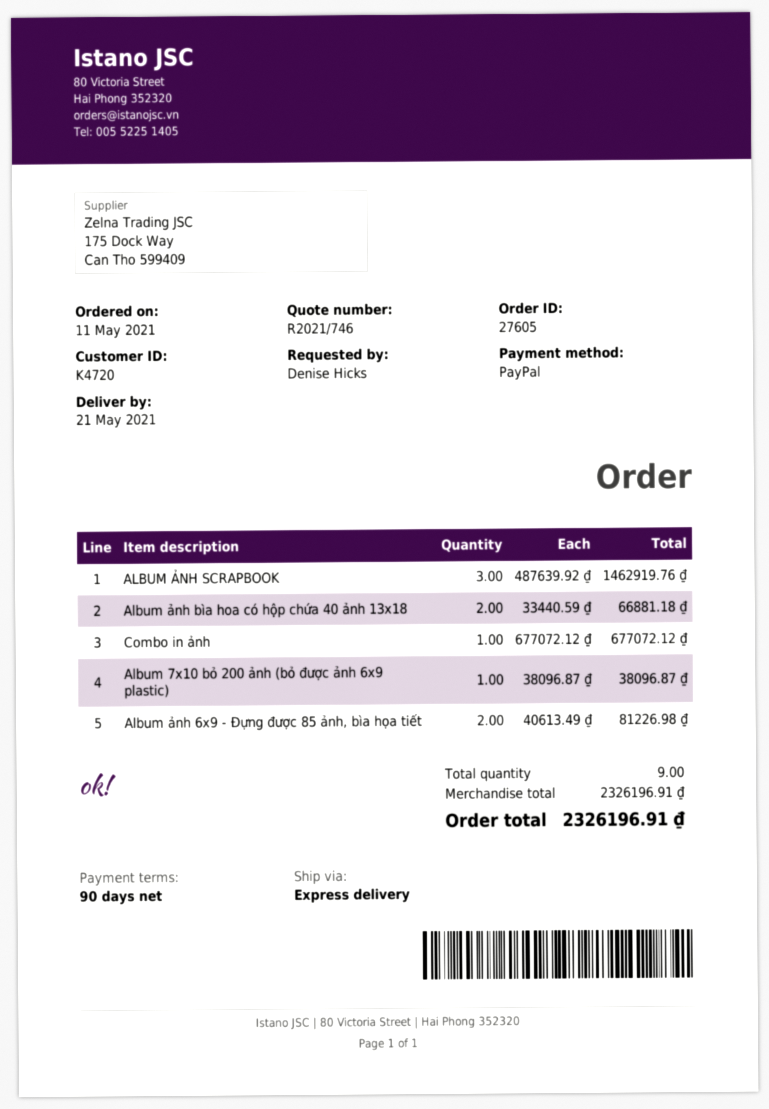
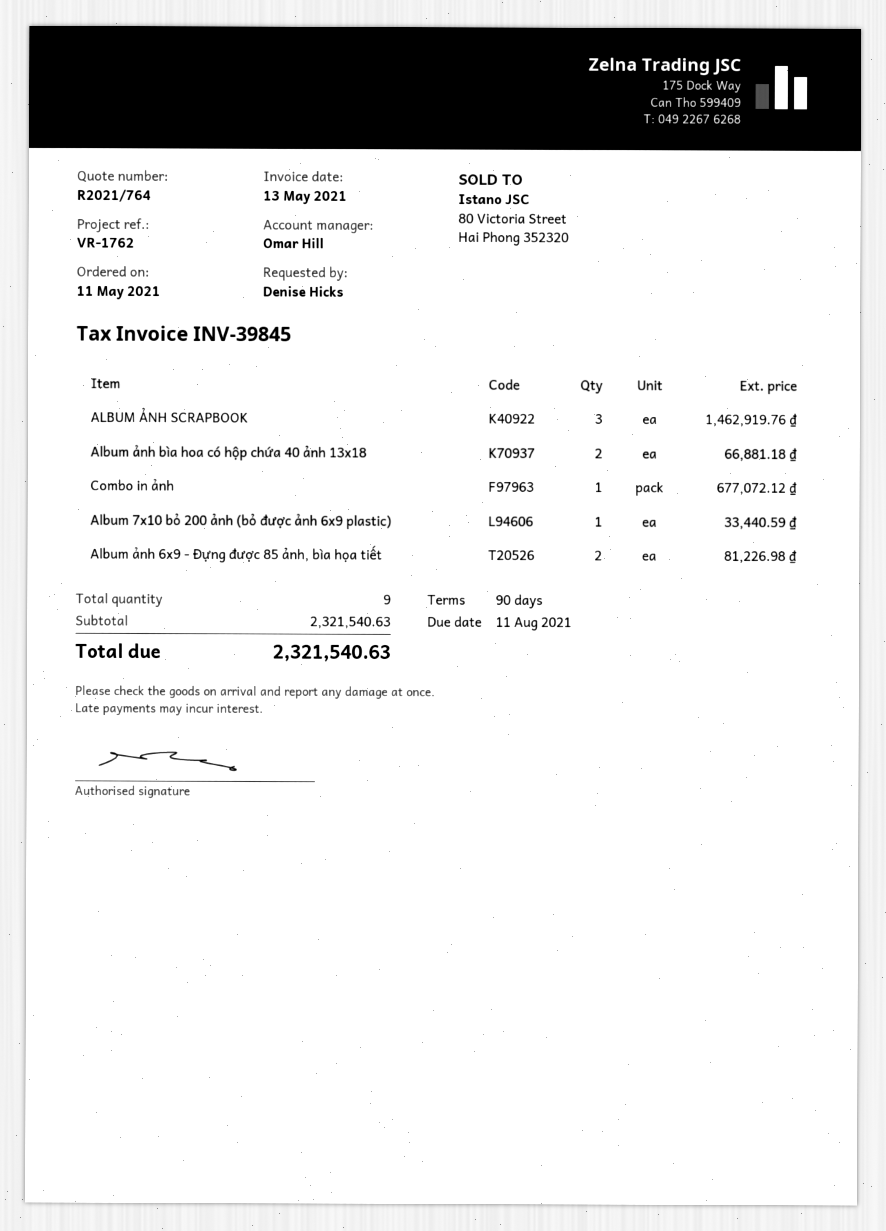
quote number: R2021/746 -> R2021/764
Album 7x10 bỏ 200 ảnh (bỏ được ảnh 6x9 plastic): 1 for 38096.87 -> 1 for 33440.59
subtotal: 2326196.91 -> 2321540.63
total: 2326196.91 -> 2321540.63

